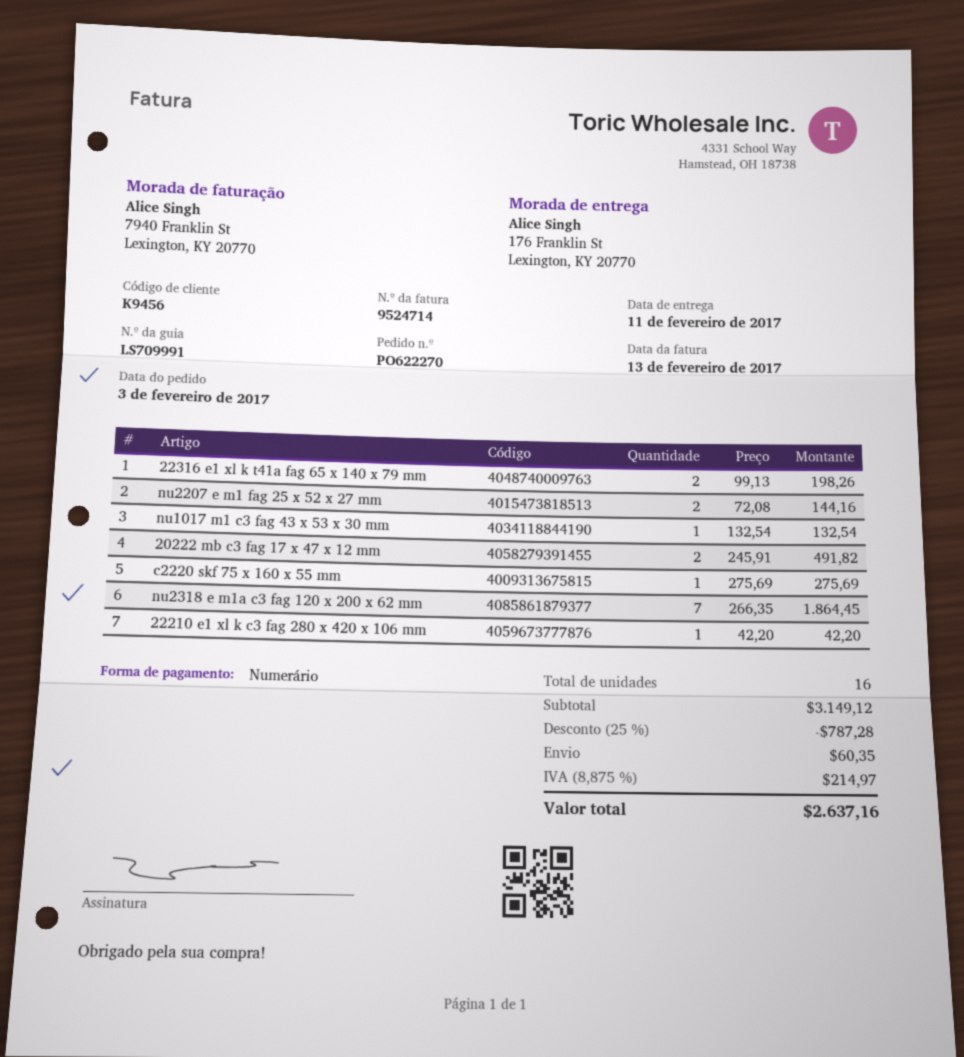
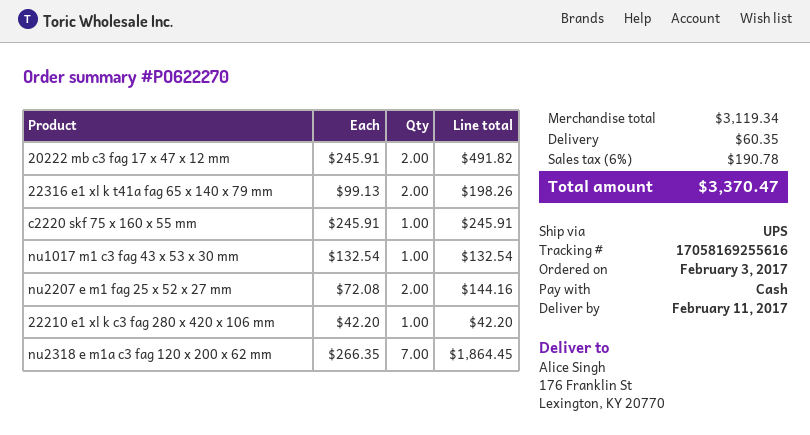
c2220 skf 75 x 160 x 55 mm: 1 x 275.69 = 275.69 -> 1 x 245.91 = 245.91
subtotal: 3149.12 -> 3119.34
discount: 25% = 787.28 -> none
tax: 8.875% = 214.97 -> 6% = 190.78
total: 2637.16 -> 3370.47

